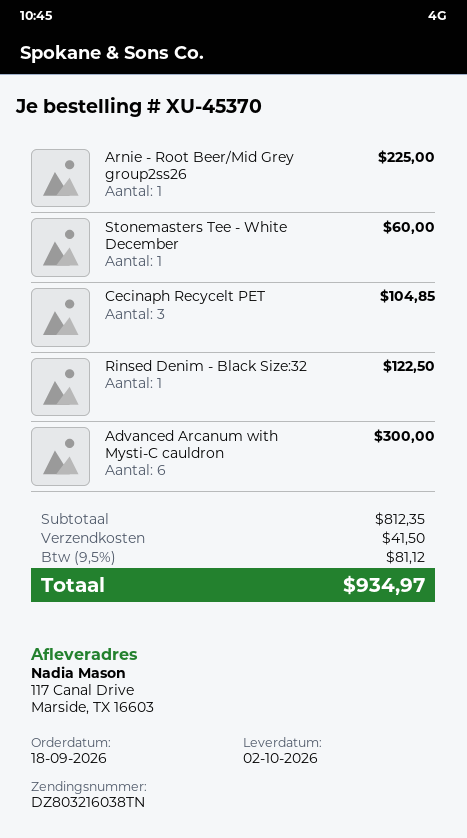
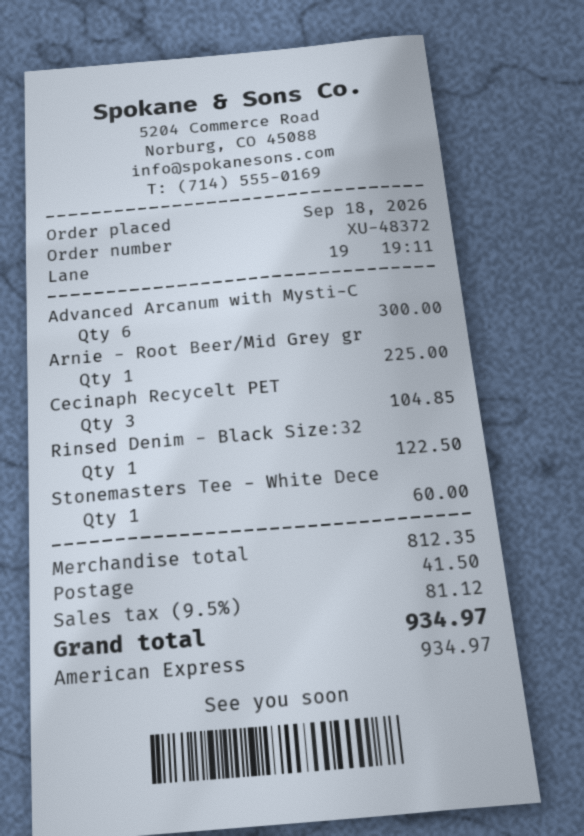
order number: XU-45370 -> XU-48372

